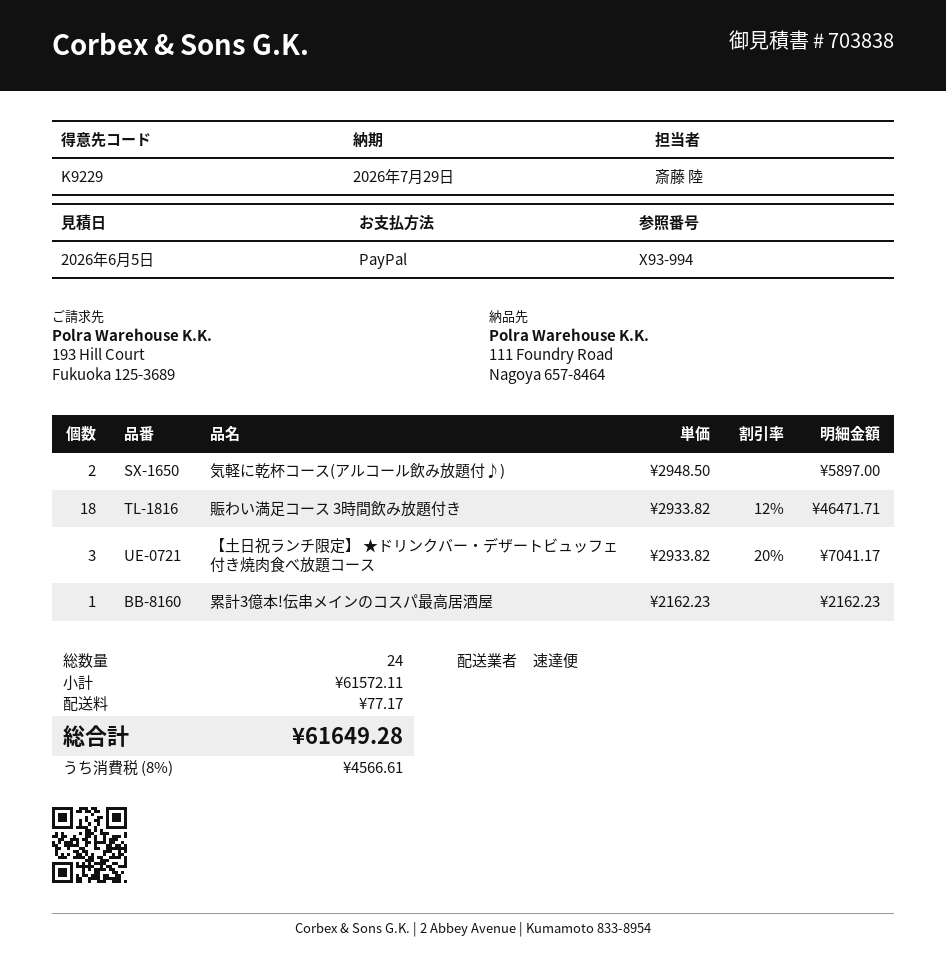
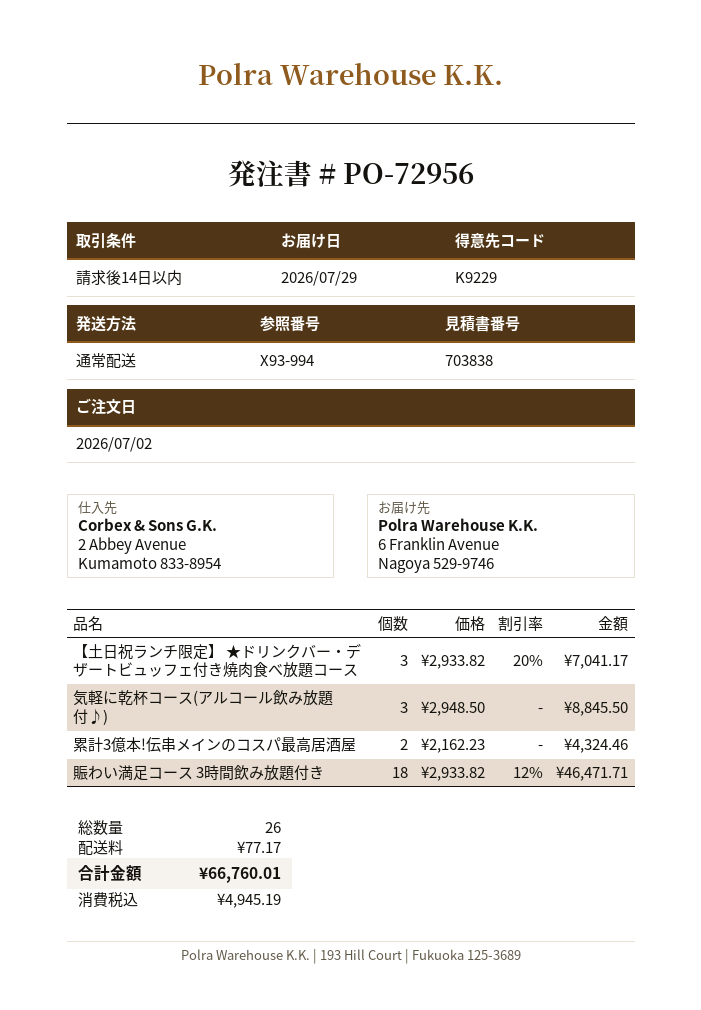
shipping method: express -> standard
ship to: 111 Foundry Road, Nagoya 657-8464 -> 6 Franklin Avenue, Nagoya 529-9746
気軽に乾杯コース(アルコール飲み放題付♪): 2 x 2948.50 = 5897.00 -> 3 x 2948.50 = 8845.50
累計3億本!伝串メインのコスパ最高居酒屋: 1 x 2162.23 = 2162.23 -> 2 x 2162.23 = 4324.46
total quantity: 24 -> 26
tax: 4566.61 -> 4945.19
total: 61649.28 -> 66760.01

